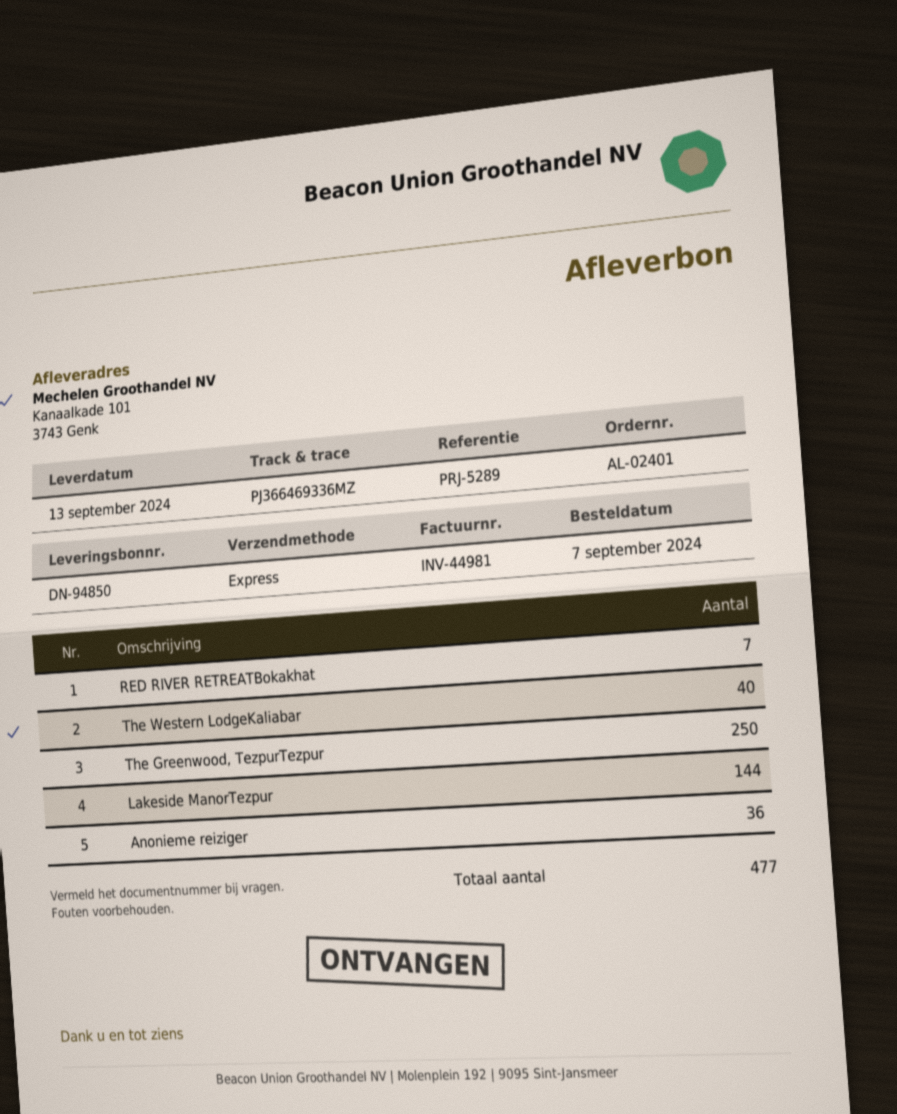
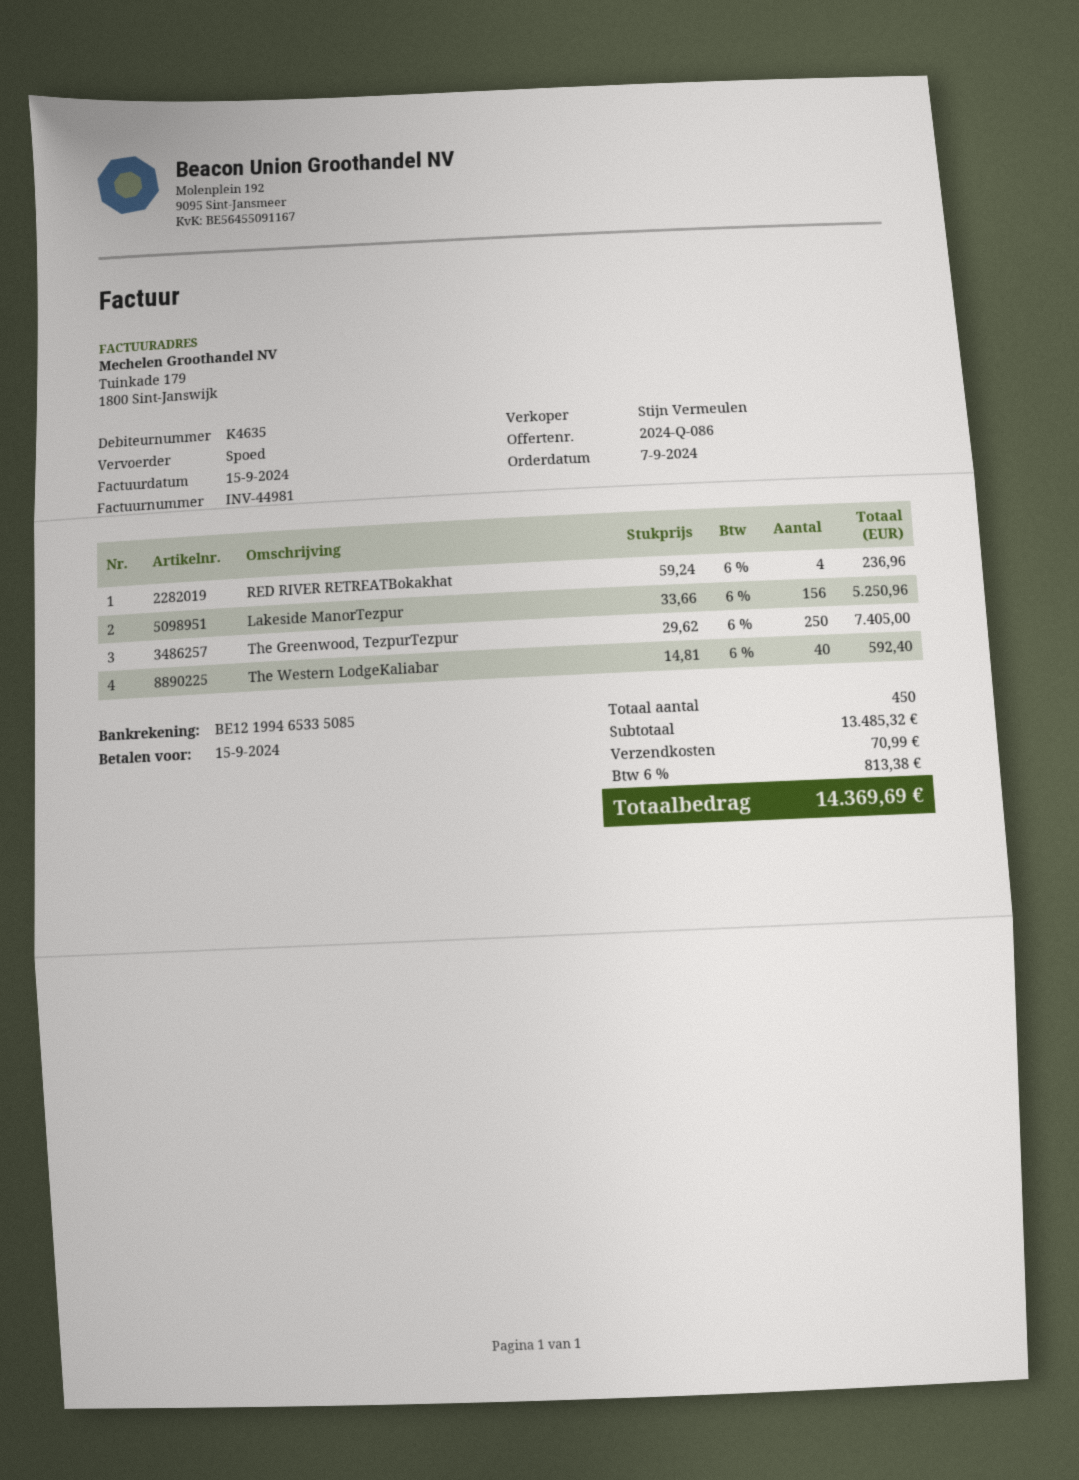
RED RIVER RETREATBokakhat: 7 -> 4
Lakeside ManorTezpur: 144 -> 156
Anonieme reiziger: 36 -> none
total quantity: 477 -> 450

